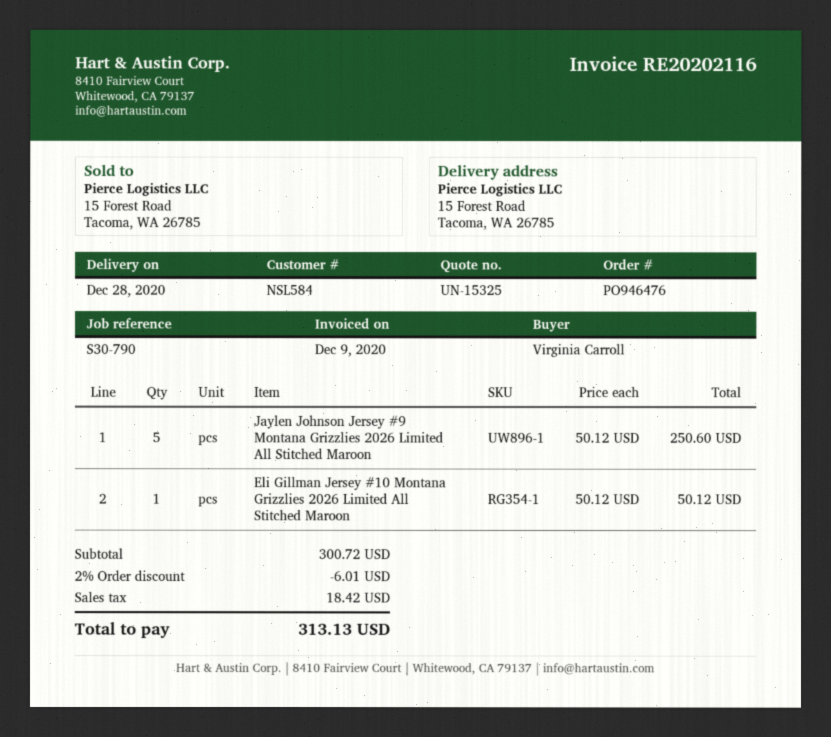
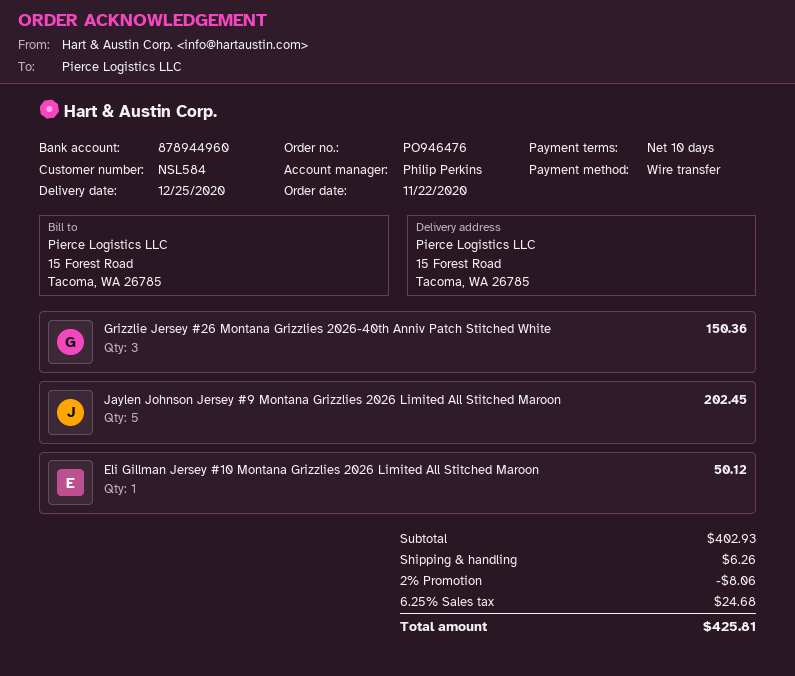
delivery date: 2020-12-28 -> 2020-12-25
Jaylen Johnson Jersey #9 Montana Grizzlies 2026 Limited All Stitched Maroon: 5 for 250.60 -> 5 for 202.45
Grizzlie Jersey #26 Montana Grizzlies 2026-40th Anniv Patch Stitched White: none -> 3 for 150.36
subtotal: 300.72 -> 402.93
discount: 2% = 6.01 -> 2% = 8.06
shipping: none -> 6.26
tax: 18.42 -> 24.68
total: 313.13 -> 425.81

